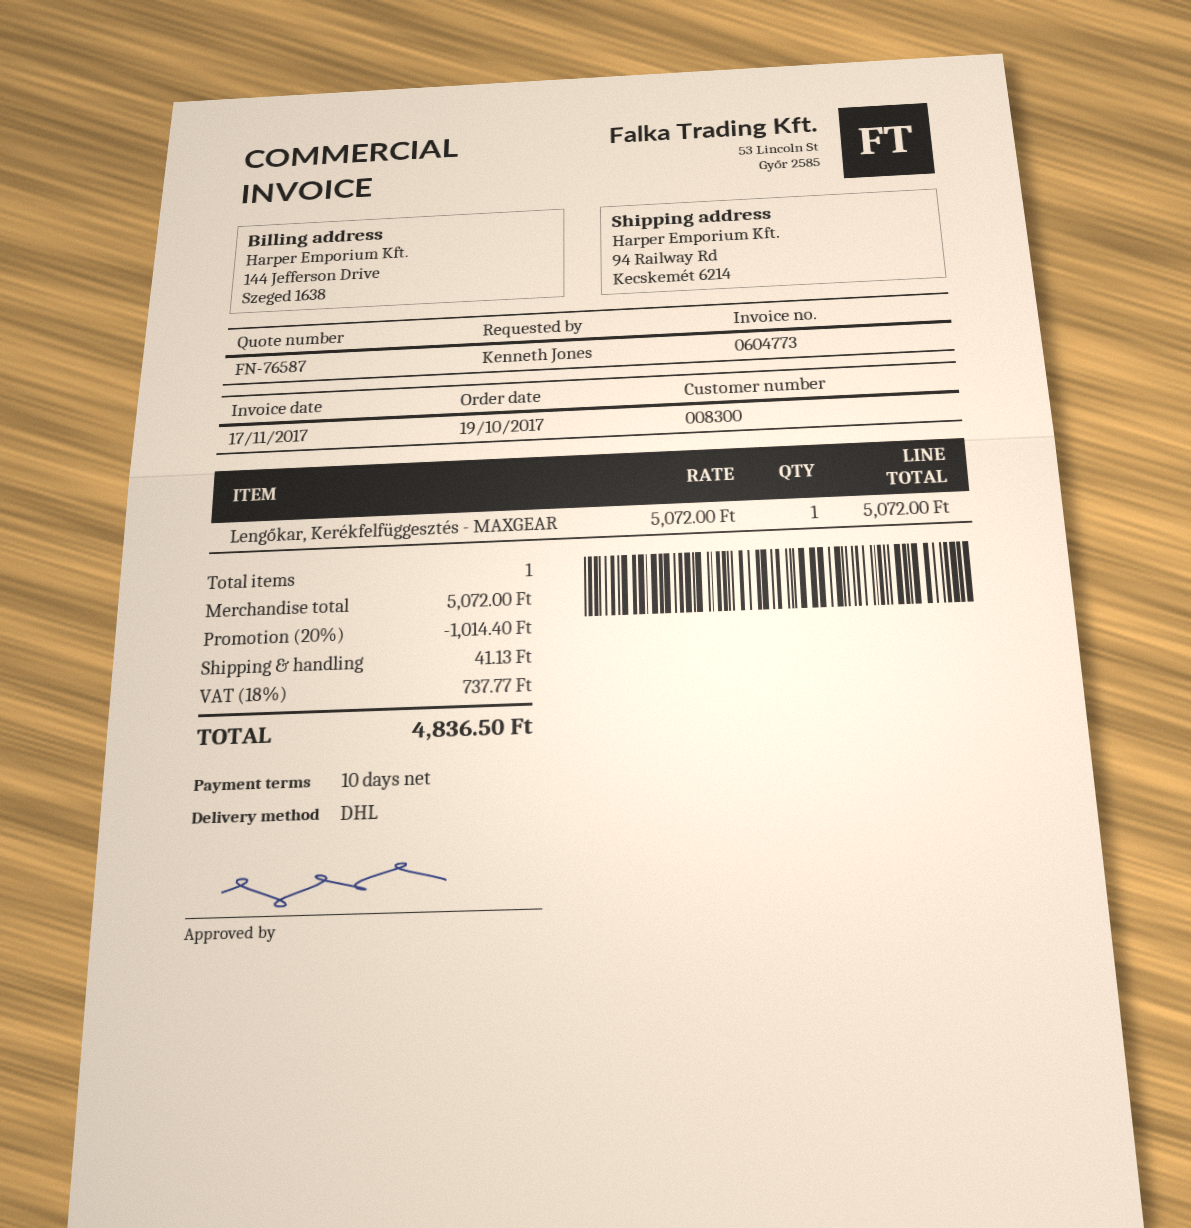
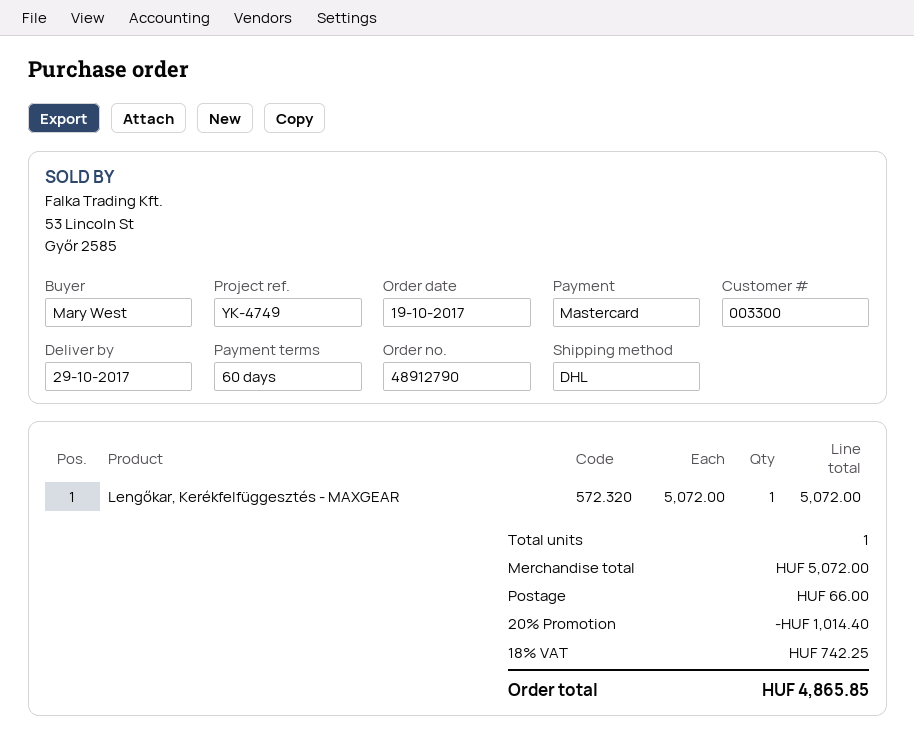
payment terms: 10 days -> 60 days
customer number: 008300 -> 003300
ordered by: Kenneth Jones -> Mary West
shipping: 41.13 -> 66.00
tax: 18% = 737.77 -> 18% = 742.25
total: 4836.50 -> 4865.85

